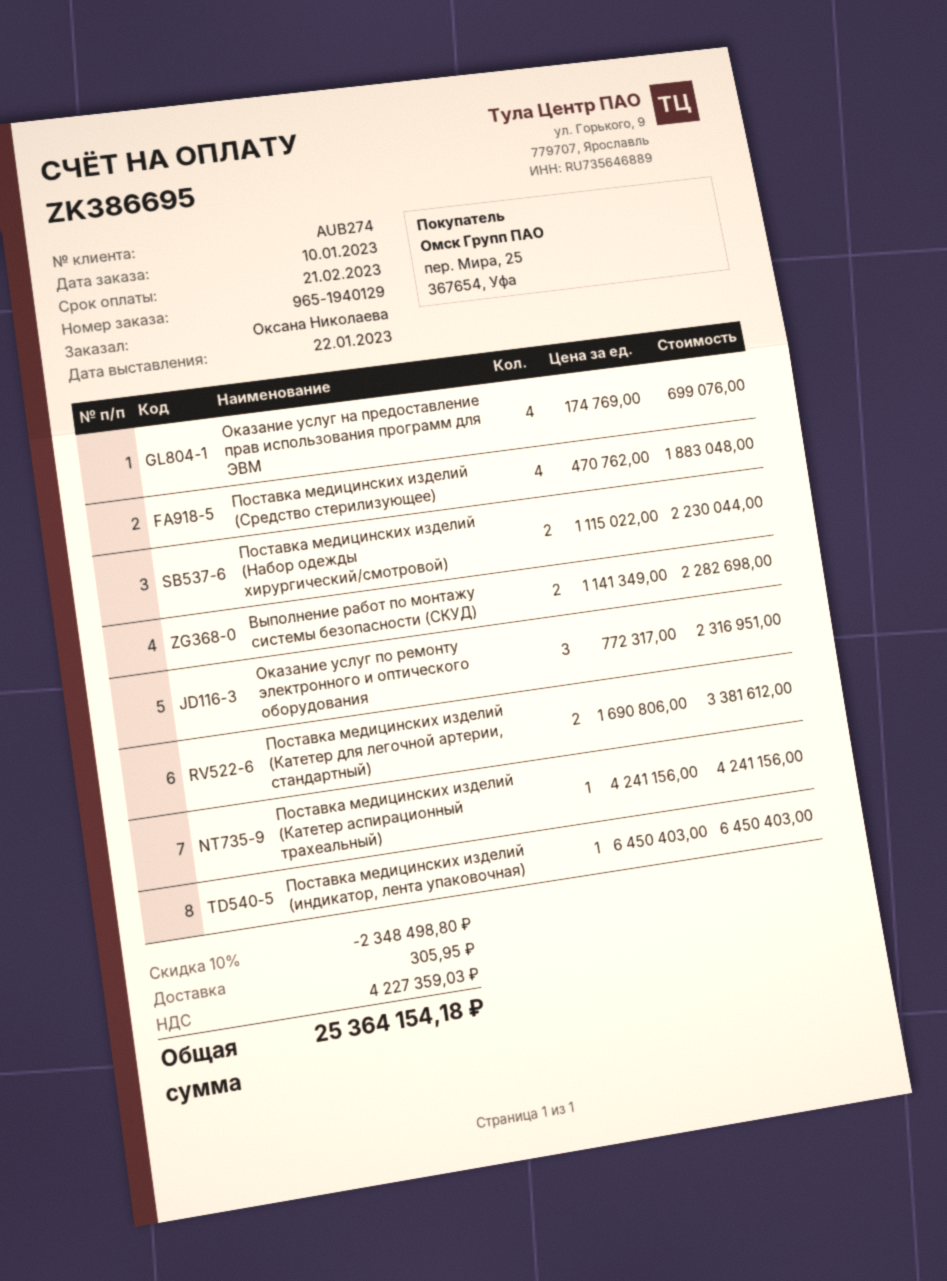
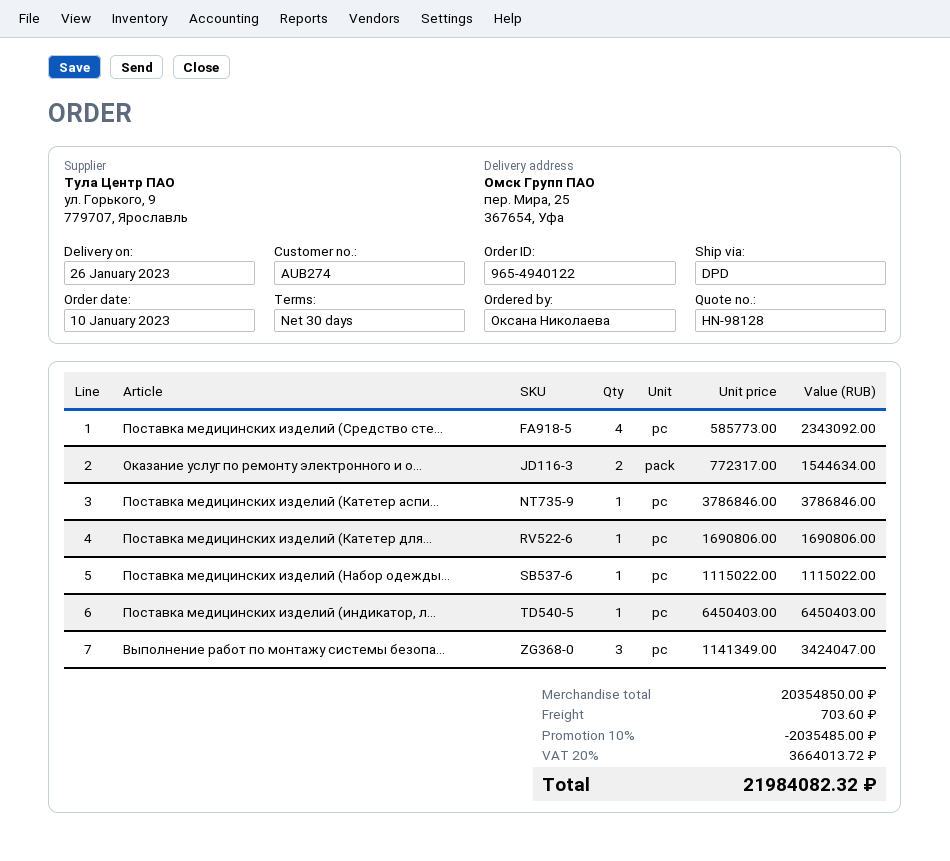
order number: 965-1940129 -> 965-4940122
Оказание услуг на предоставление прав использования программ для ЭВМ: 4 x 174769.00 = 699076.00 -> none
Поставка медицинских изделий (Средство стерилизующее): 4 x 470762.00 = 1883048.00 -> 4 x 585773.00 = 2343092.00
Поставка медицинских изделий (Набор одежды хирургический/смотровой): 2 x 1115022.00 = 2230044.00 -> 1 x 1115022.00 = 1115022.00
Выполнение работ по монтажу системы безопасности (СКУД): 2 x 1141349.00 = 2282698.00 -> 3 x 1141349.00 = 3424047.00
Оказание услуг по ремонту электронного и оптического оборудования: 3 x 772317.00 = 2316951.00 -> 2 x 772317.00 = 1544634.00
Поставка медицинских изделий (Катетер для легочной артерии, стандартный): 2 x 1690806.00 = 3381612.00 -> 1 x 1690806.00 = 1690806.00
Поставка медицинских изделий (Катетер аспирационный трахеальный): 1 x 4241156.00 = 4241156.00 -> 1 x 3786846.00 = 3786846.00
discount: 10% = 2348498.80 -> 10% = 2035485.00
shipping: 305.95 -> 703.60
tax: 4227359.03 -> 3664013.72
total: 25364154.18 -> 21984082.32

